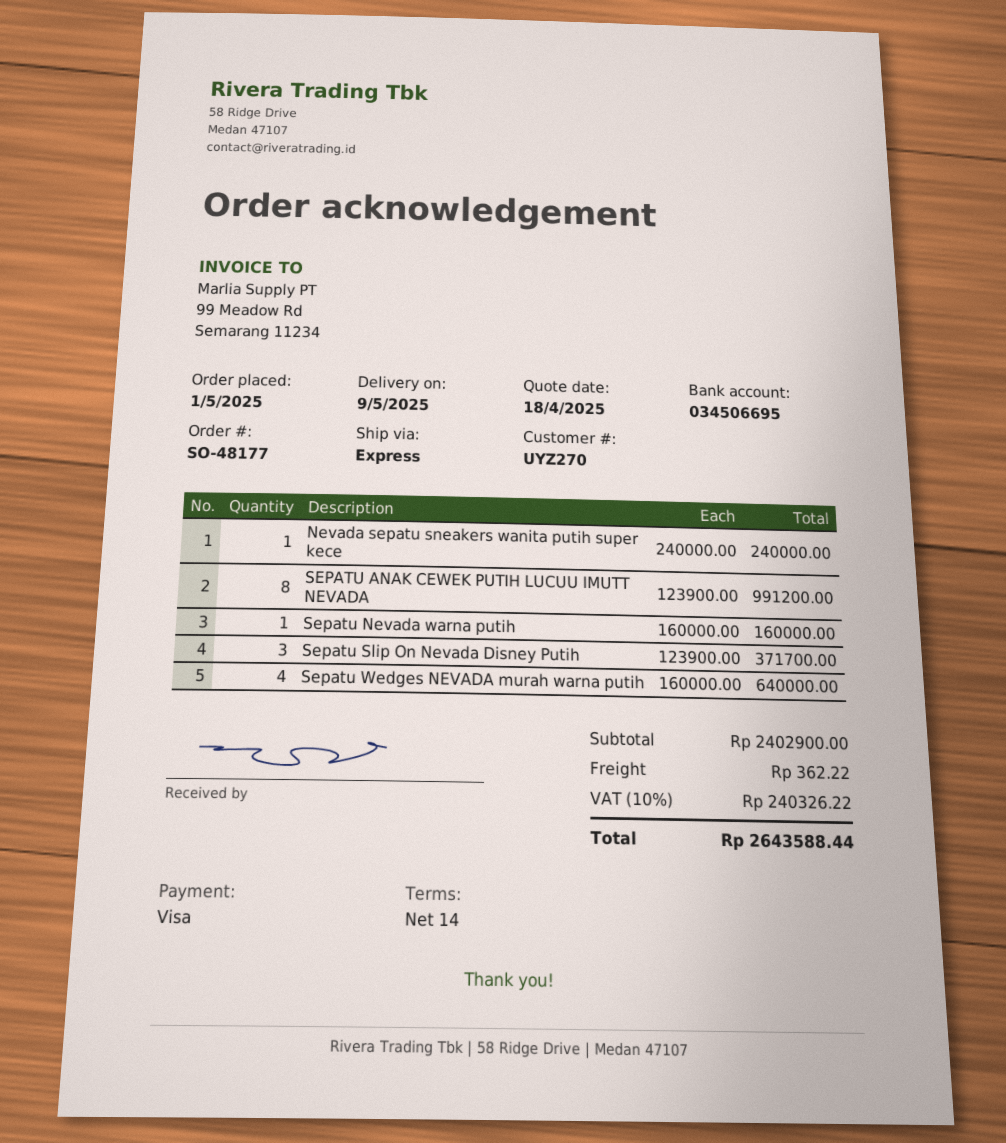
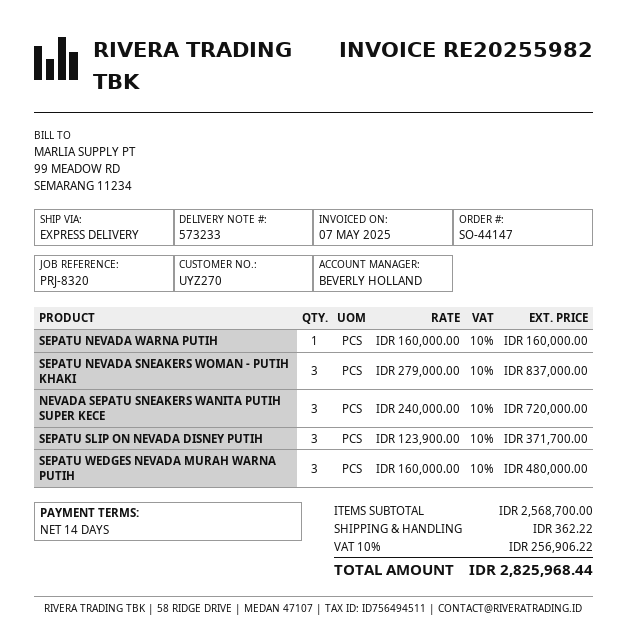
order number: SO-48177 -> SO-44147
Nevada sepatu sneakers wanita putih super kece: 1 x 240000.00 = 240000.00 -> 3 x 240000.00 = 720000.00
SEPATU ANAK CEWEK PUTIH LUCUU IMUTT NEVADA: 8 x 123900.00 = 991200.00 -> none
Sepatu Wedges NEVADA murah warna putih: 4 x 160000.00 = 640000.00 -> 3 x 160000.00 = 480000.00
SEPATU NEVADA SNEAKERS WOMAN - PUTIH KHAKI: none -> 3 x 279000.00 = 837000.00
subtotal: 2402900.00 -> 2568700.00
tax: 10% = 240326.22 -> 10% = 256906.22
total: 2643588.44 -> 2825968.44

